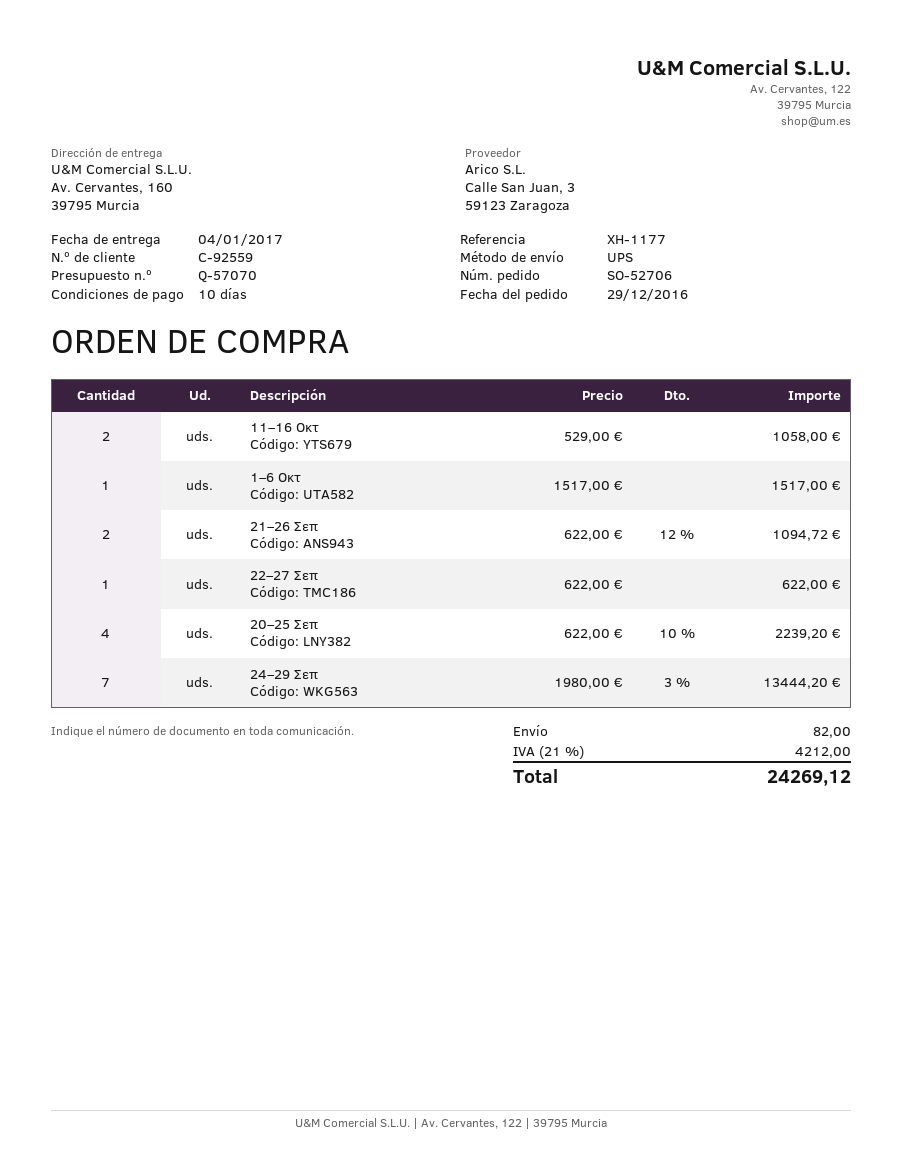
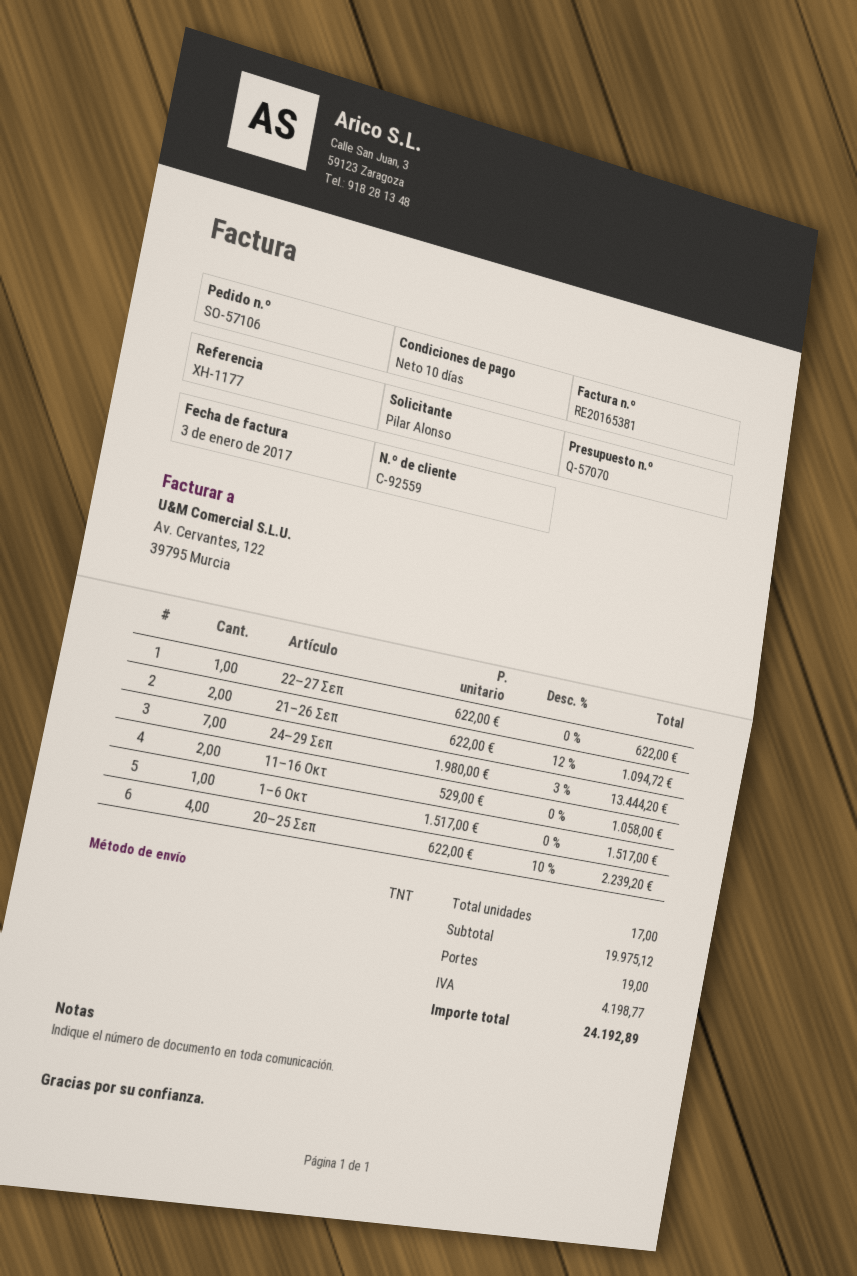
order number: SO-52706 -> SO-57106
shipping method: UPS -> TNT
shipping: 82.00 -> 19.00
tax: 4212.00 -> 4198.77
total: 24269.12 -> 24192.89

